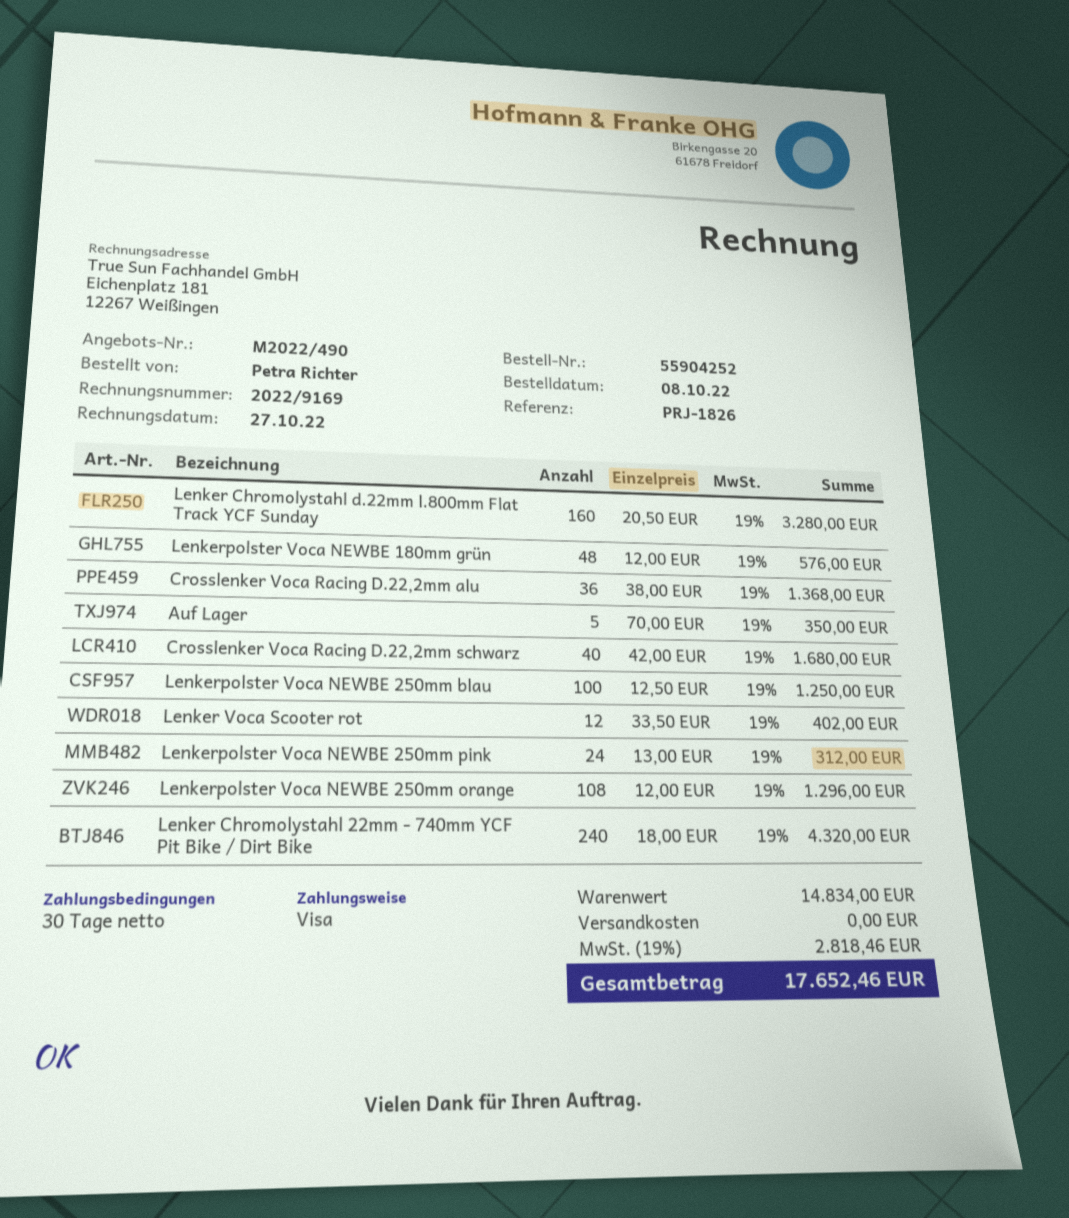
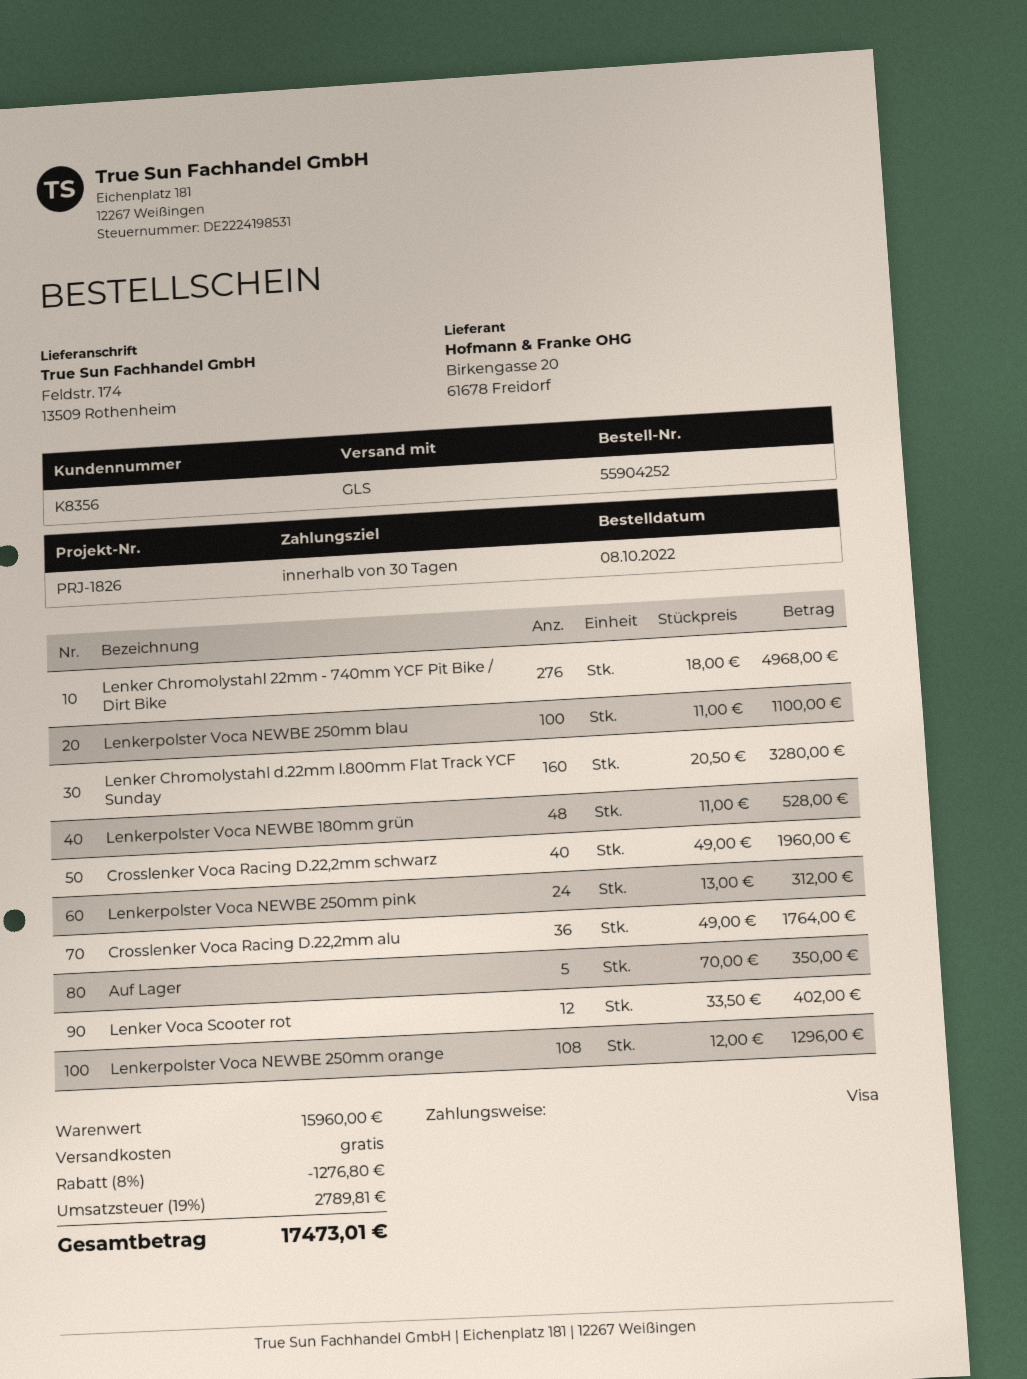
Lenkerpolster Voca NEWBE 180mm grün: 48 x 12.00 = 576.00 -> 48 x 11.00 = 528.00
Crosslenker Voca Racing D.22,2mm alu: 36 x 38.00 = 1368.00 -> 36 x 49.00 = 1764.00
Crosslenker Voca Racing D.22,2mm schwarz: 40 x 42.00 = 1680.00 -> 40 x 49.00 = 1960.00
Lenkerpolster Voca NEWBE 250mm blau: 100 x 12.50 = 1250.00 -> 100 x 11.00 = 1100.00
Lenker Chromolystahl 22mm - 740mm YCF Pit Bike / Dirt Bike: 240 x 18.00 = 4320.00 -> 276 x 18.00 = 4968.00
subtotal: 14834.00 -> 15960.00
discount: none -> 8% = 1276.80
tax: 19% = 2818.46 -> 19% = 2789.81
total: 17652.46 -> 17473.01

